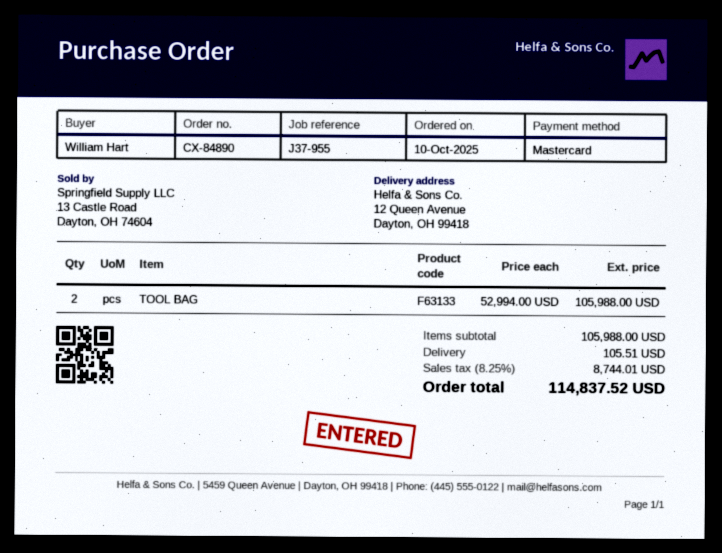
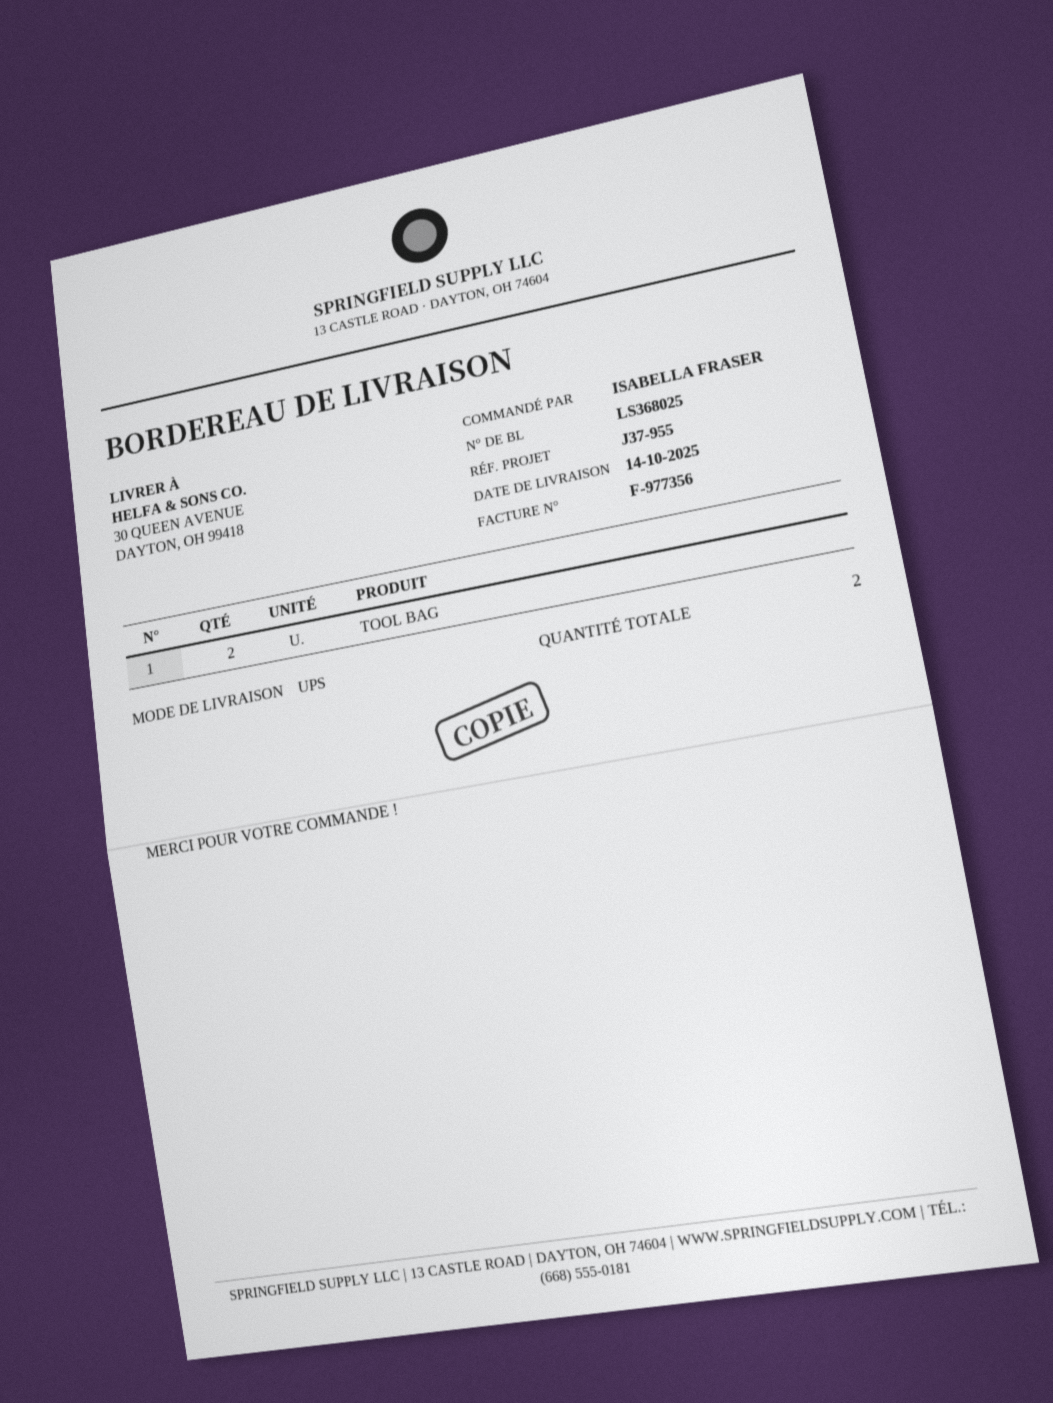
ordered by: William Hart -> ISABELLA FRASER
ship to: 12 Queen Avenue, Dayton, OH 99418 -> 30 QUEEN AVENUE, DAYTON, OH 99418

